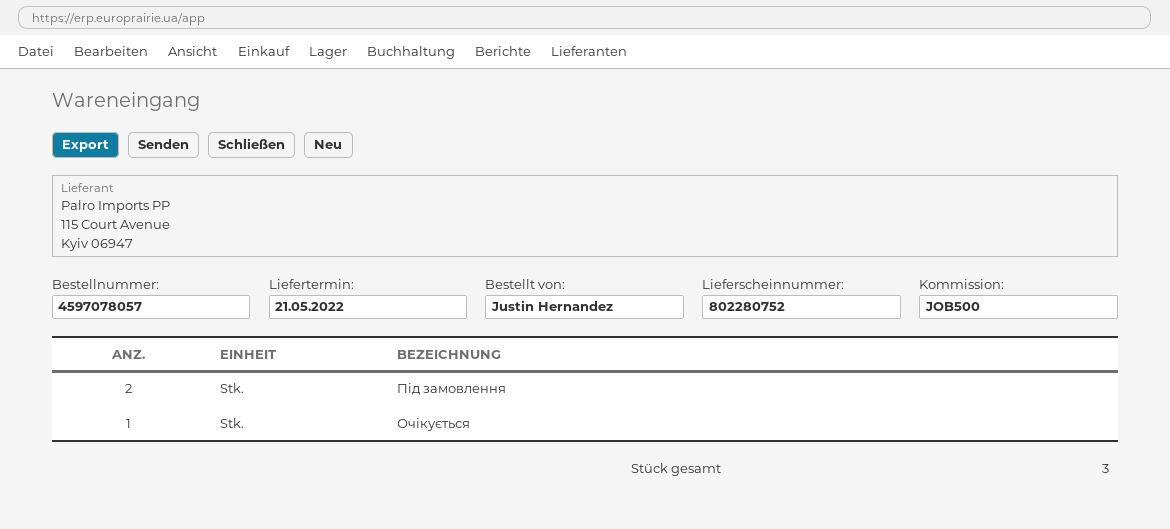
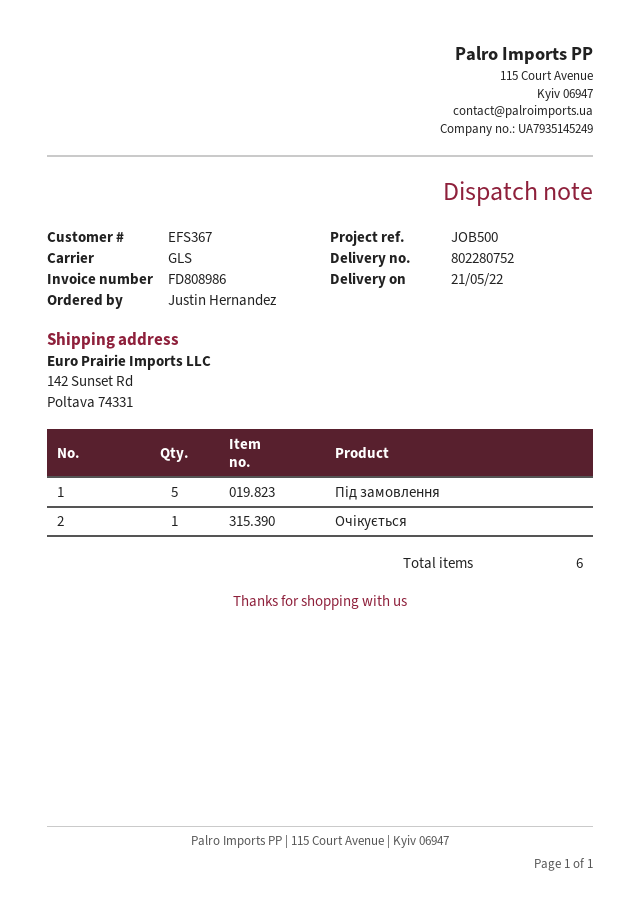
Під замовлення: 2 -> 5
total quantity: 3 -> 6

